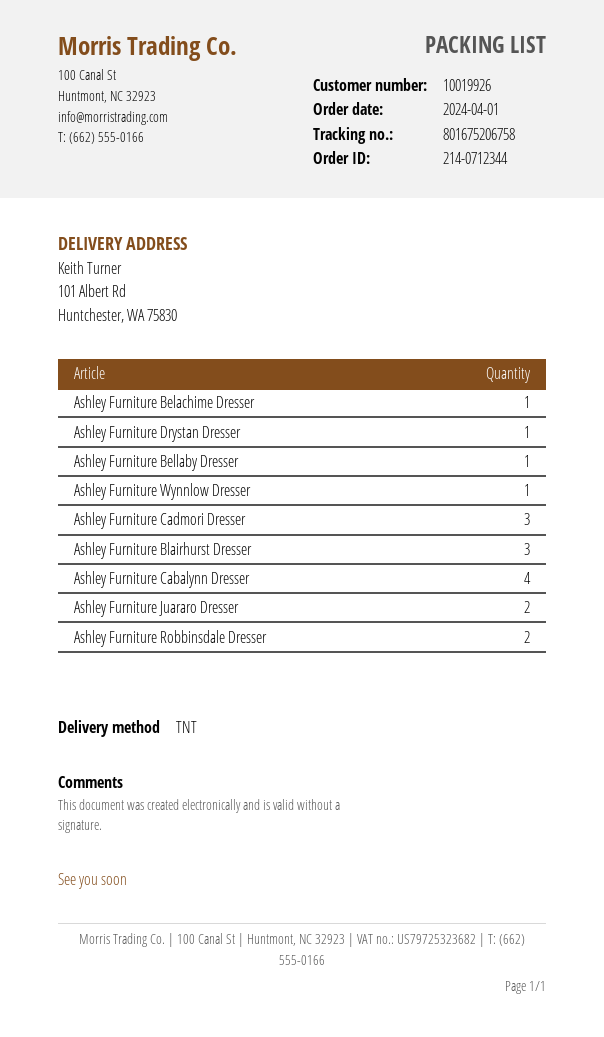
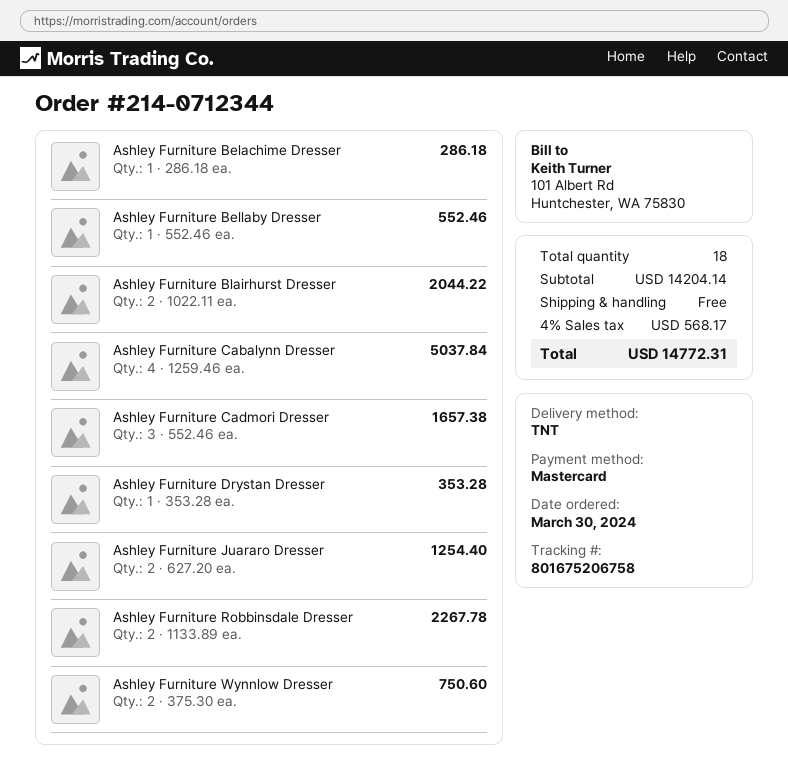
order date: 2024-04-01 -> 2024-03-30
Ashley Furniture Wynnlow Dresser: 1 -> 2
Ashley Furniture Blairhurst Dresser: 3 -> 2

